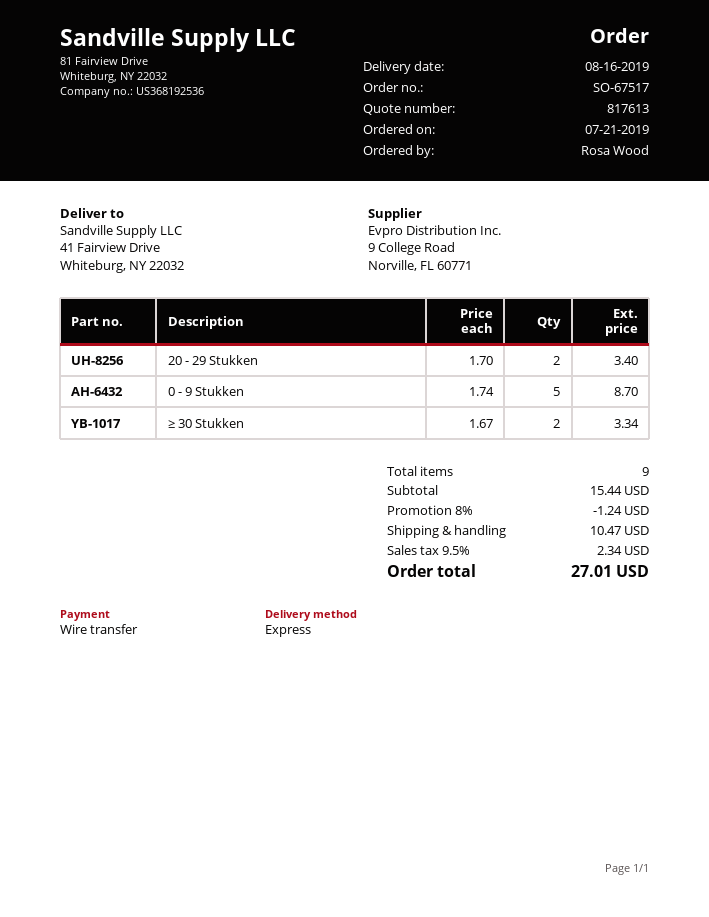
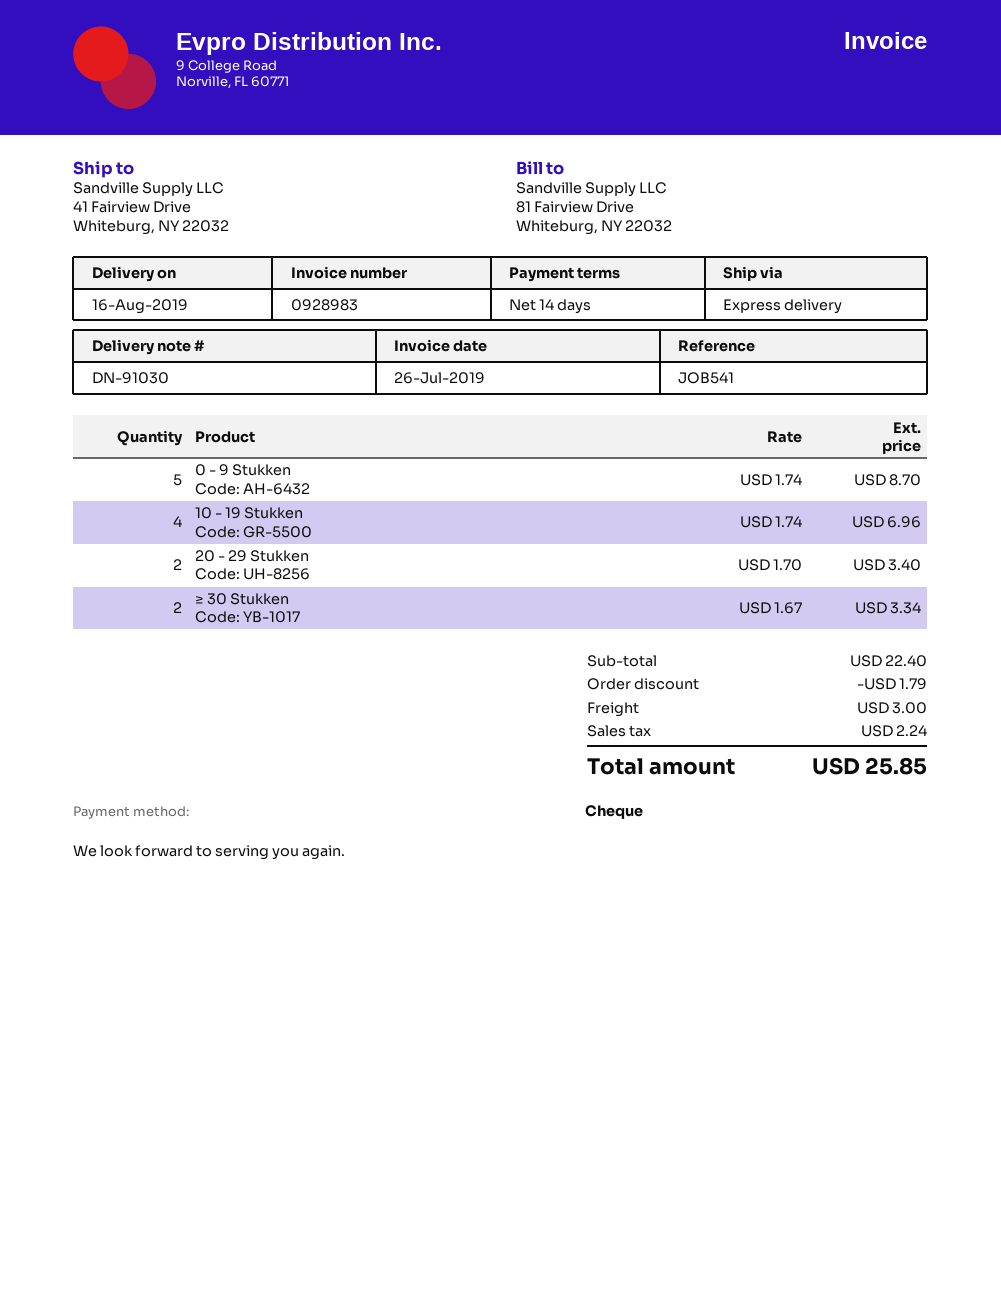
payment method: bank transfer -> cheque
10 - 19 Stukken: none -> 4 x 1.74 = 6.96
subtotal: 15.44 -> 22.40
discount: 1.24 -> 1.79
shipping: 10.47 -> 3.00
tax: 2.34 -> 2.24
total: 27.01 -> 25.85

